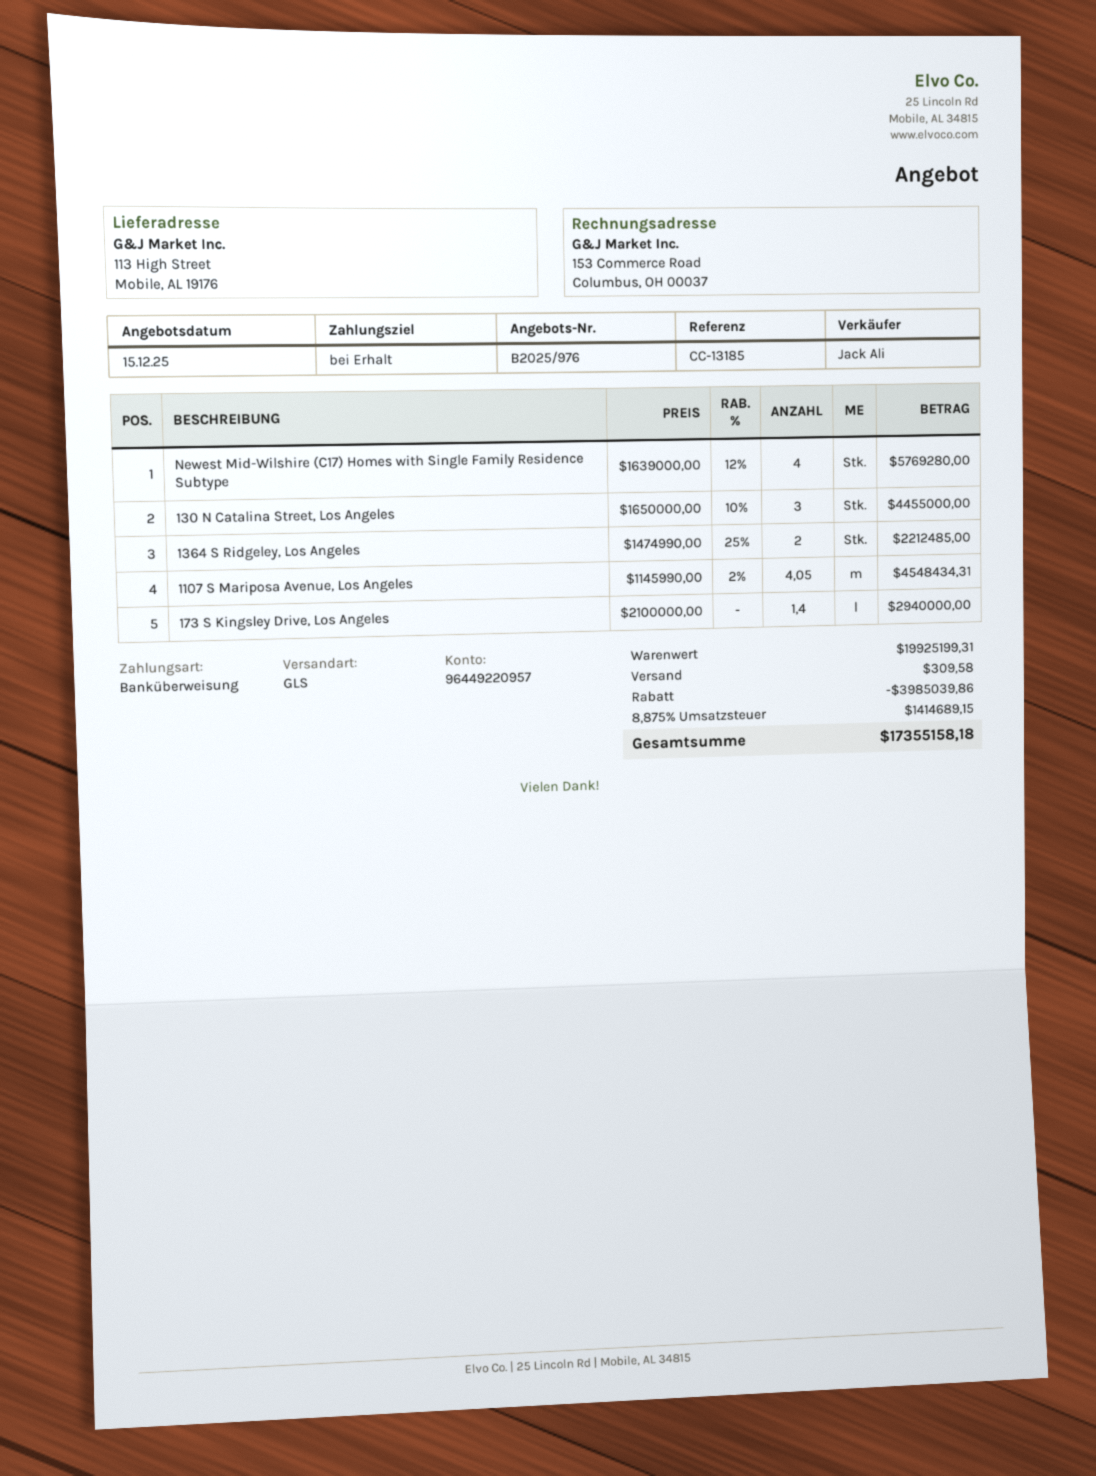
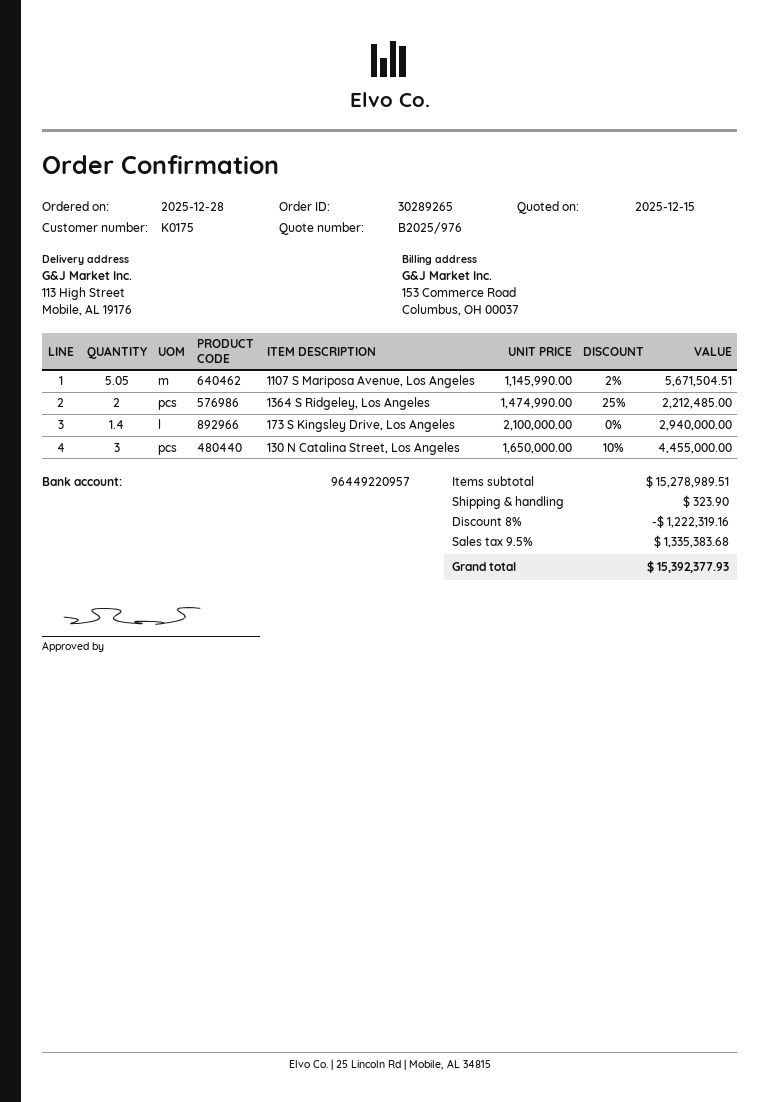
Newest Mid-Wilshire (C17) Homes with Single Family Residence Subtype: 4 x 1639000.00 - 12% = 5769280.00 -> none
1107 S Mariposa Avenue, Los Angeles: 4.05 x 1145990.00 - 2% = 4548434.31 -> 5.05 x 1145990.00 - 2% = 5671504.51
subtotal: 19925199.31 -> 15278989.51
discount: 3985039.86 -> 1222319.16
shipping: 309.58 -> 323.90
tax: 8.875% = 1414689.15 -> 9.5% = 1335383.68
total: 17355158.18 -> 15392377.93

